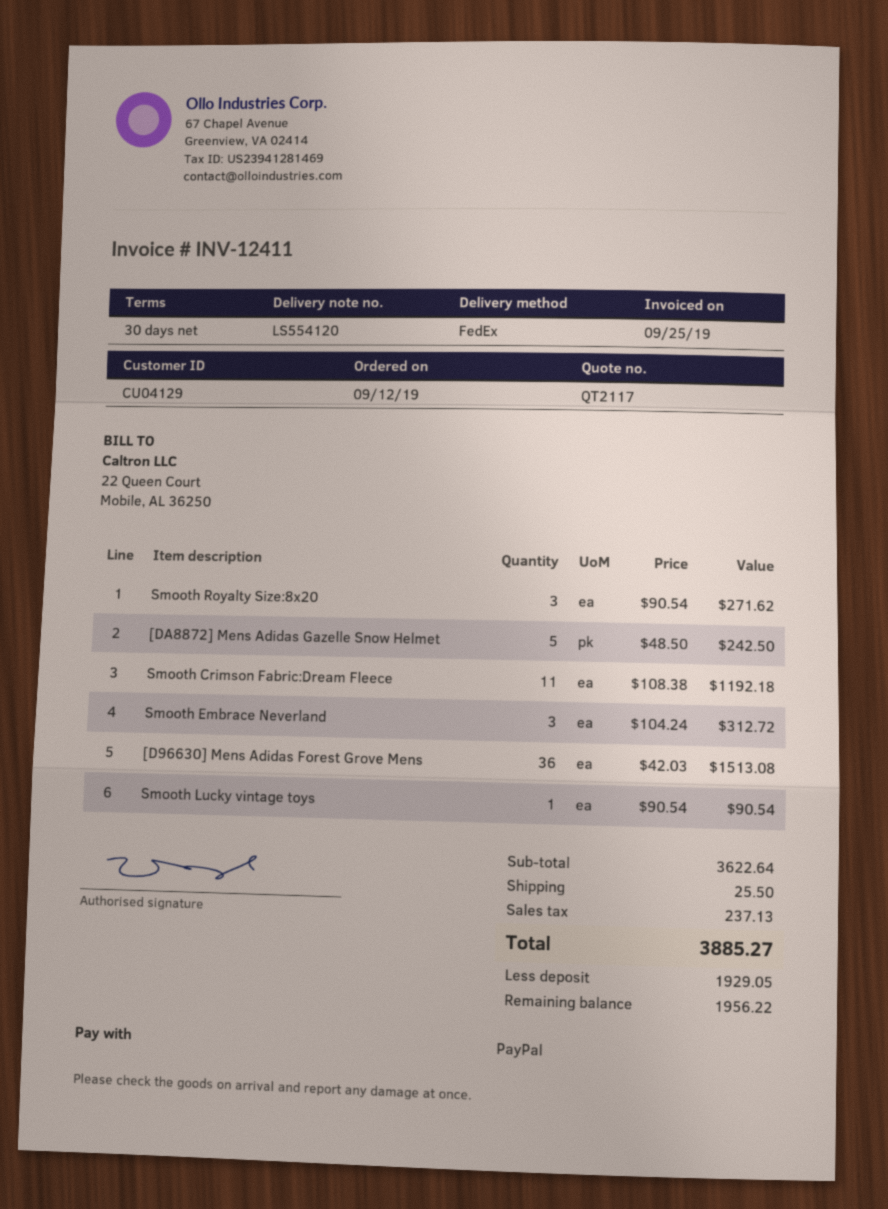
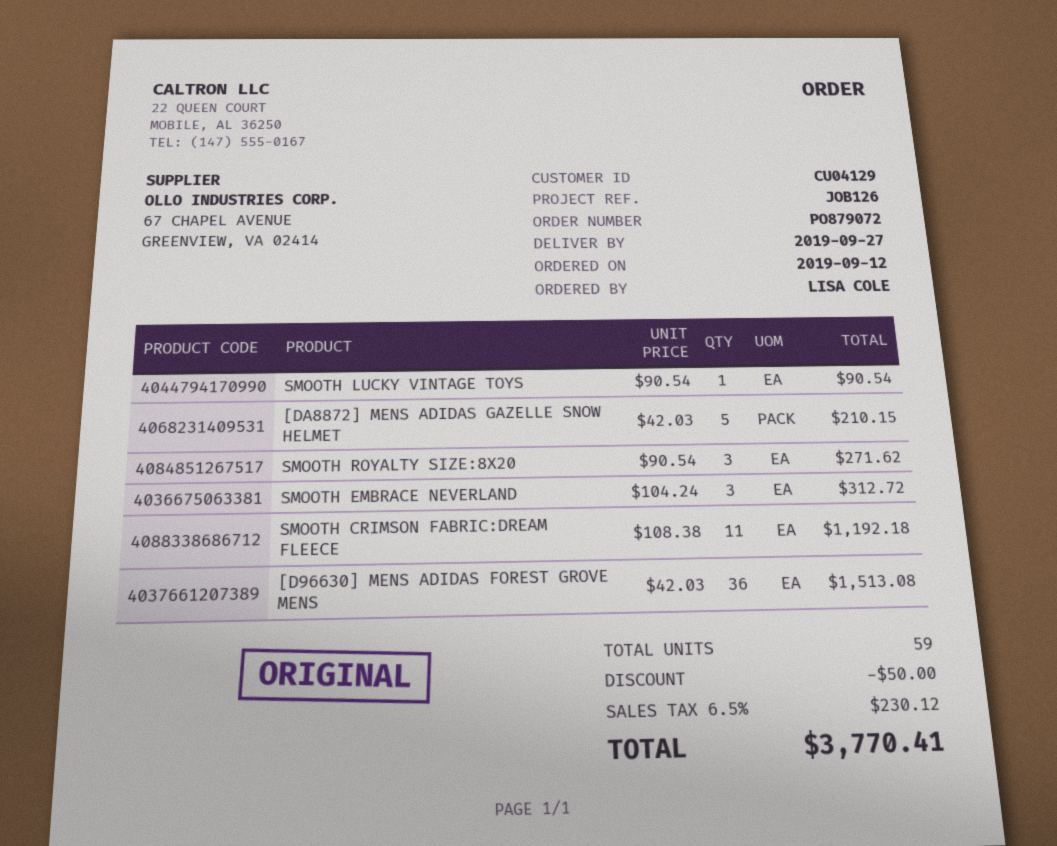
[DA8872] Mens Adidas Gazelle Snow Helmet: 5 x 48.50 = 242.50 -> 5 x 42.03 = 210.15
discount: none -> 50.00
shipping: 25.50 -> none
tax: 237.13 -> 230.12
total: 3885.27 -> 3770.41

